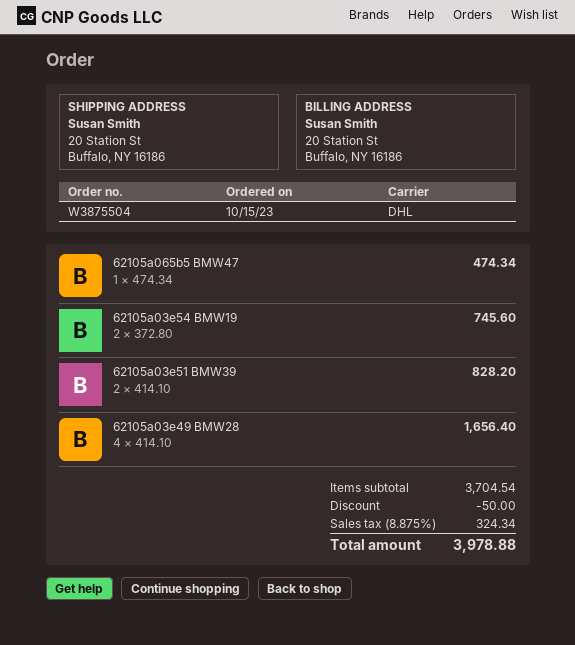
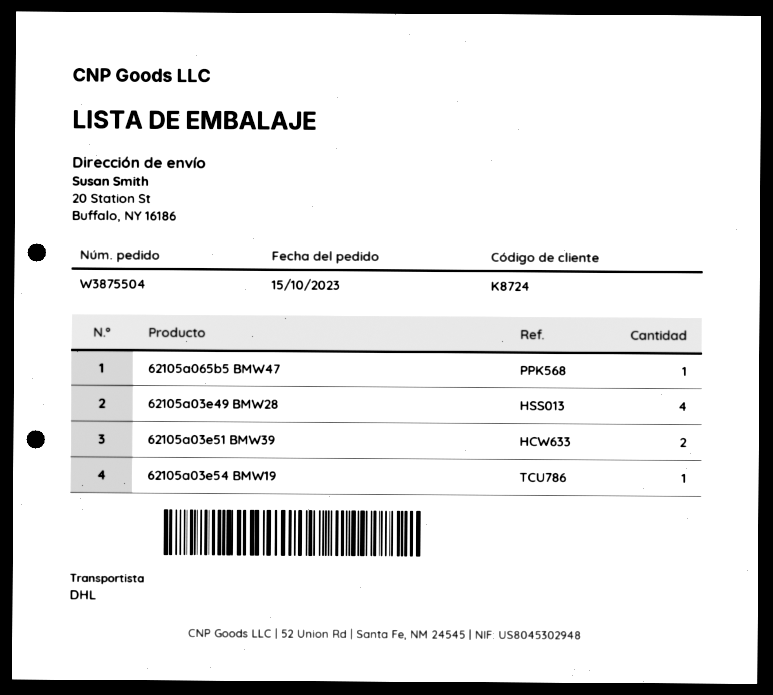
62105a03e54 BMW19: 2 -> 1

